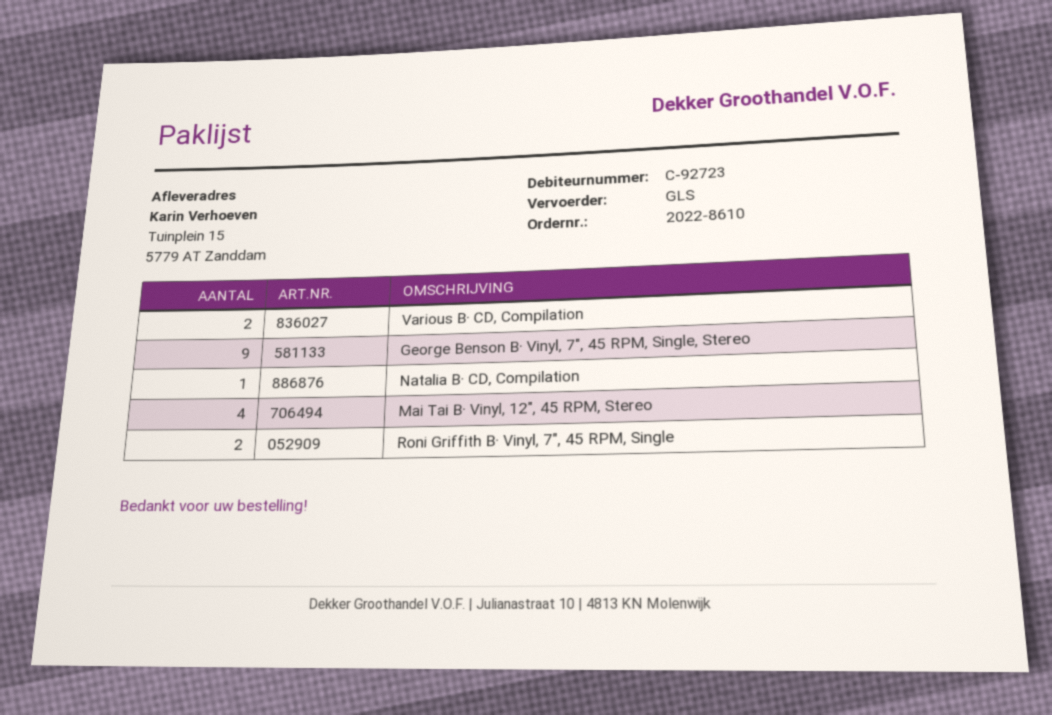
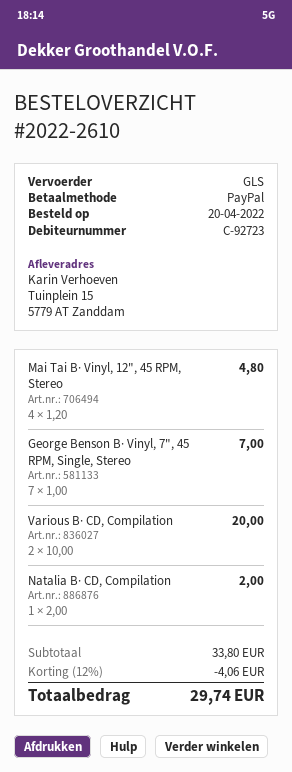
order number: 2022-8610 -> 2022-2610
George Benson Β· Vinyl, 7", 45 RPM, Single, Stereo: 9 -> 7
Roni Griffith Β· Vinyl, 7", 45 RPM, Single: 2 -> none

